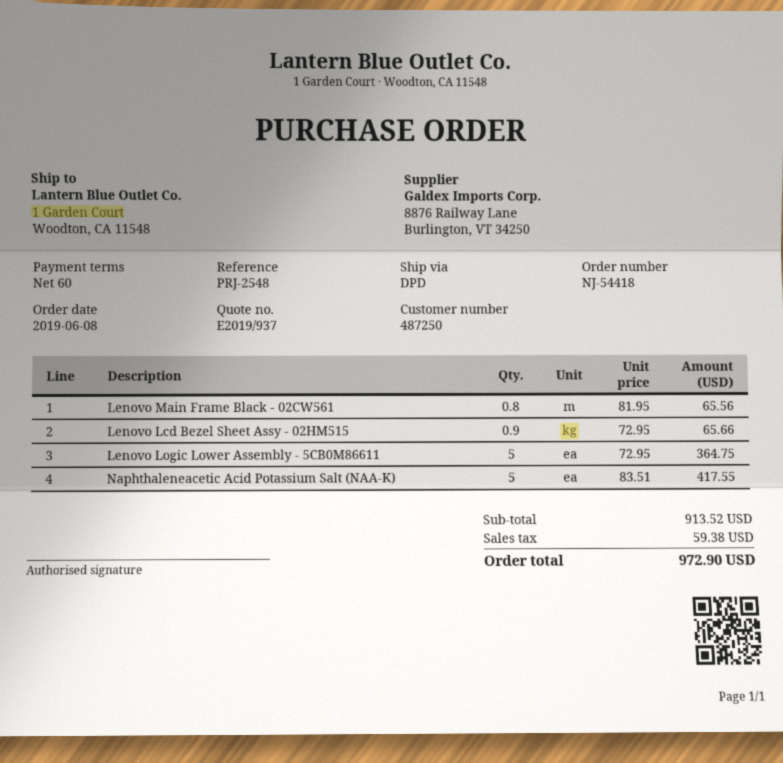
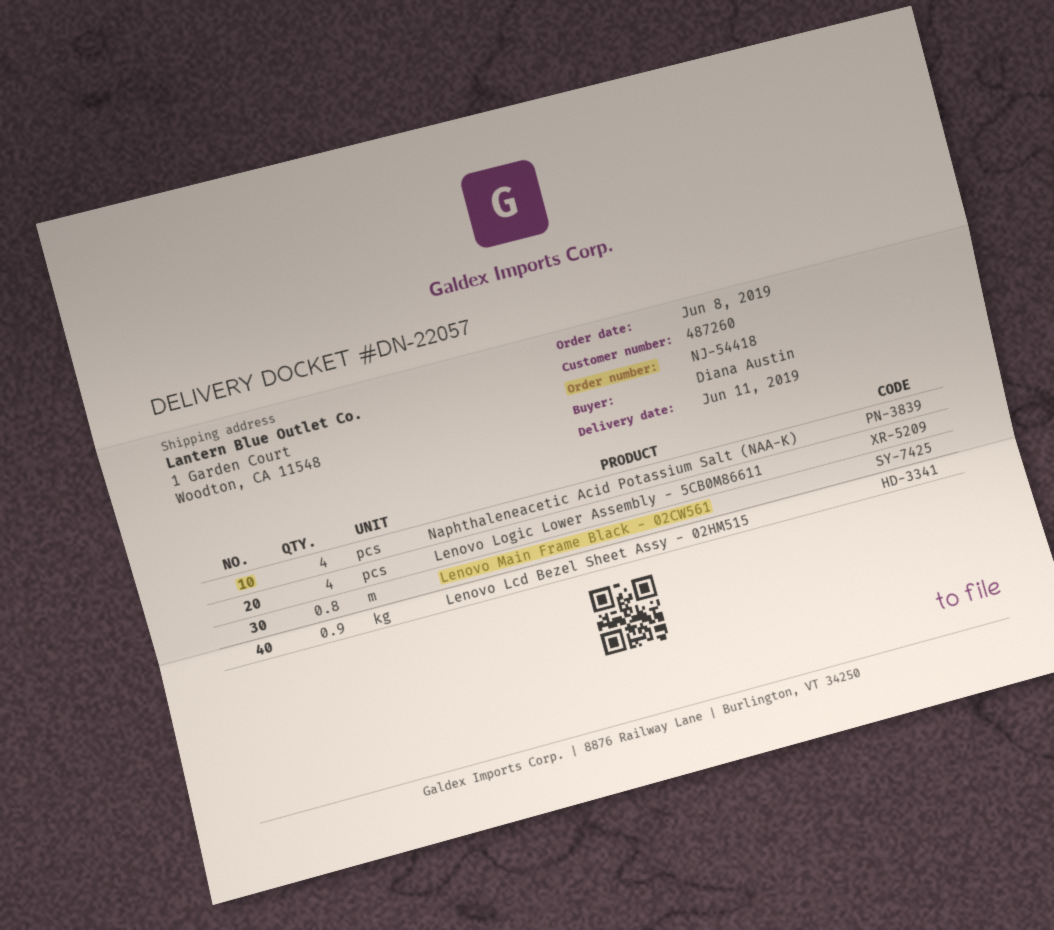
customer number: 487250 -> 487260
Lenovo Logic Lower Assembly - 5CB0M86611: 5 -> 4
Naphthaleneacetic Acid Potassium Salt (NAA-K): 5 -> 4

